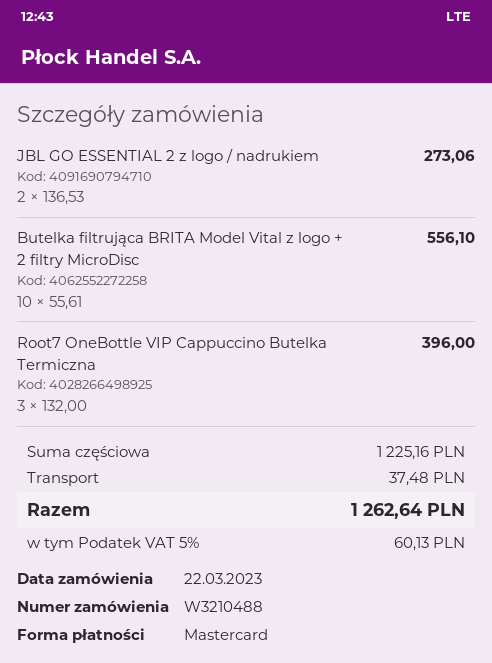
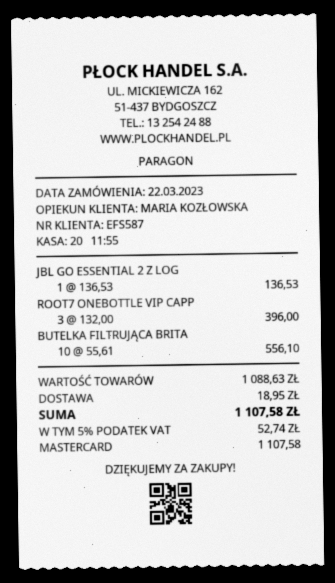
JBL GO ESSENTIAL 2 z logo / nadrukiem: 2 x 136.53 = 273.06 -> 1 x 136.53 = 136.53
subtotal: 1225.16 -> 1088.63
shipping: 37.48 -> 18.95
tax: 5% = 60.13 -> 5% = 52.74
total: 1262.64 -> 1107.58

